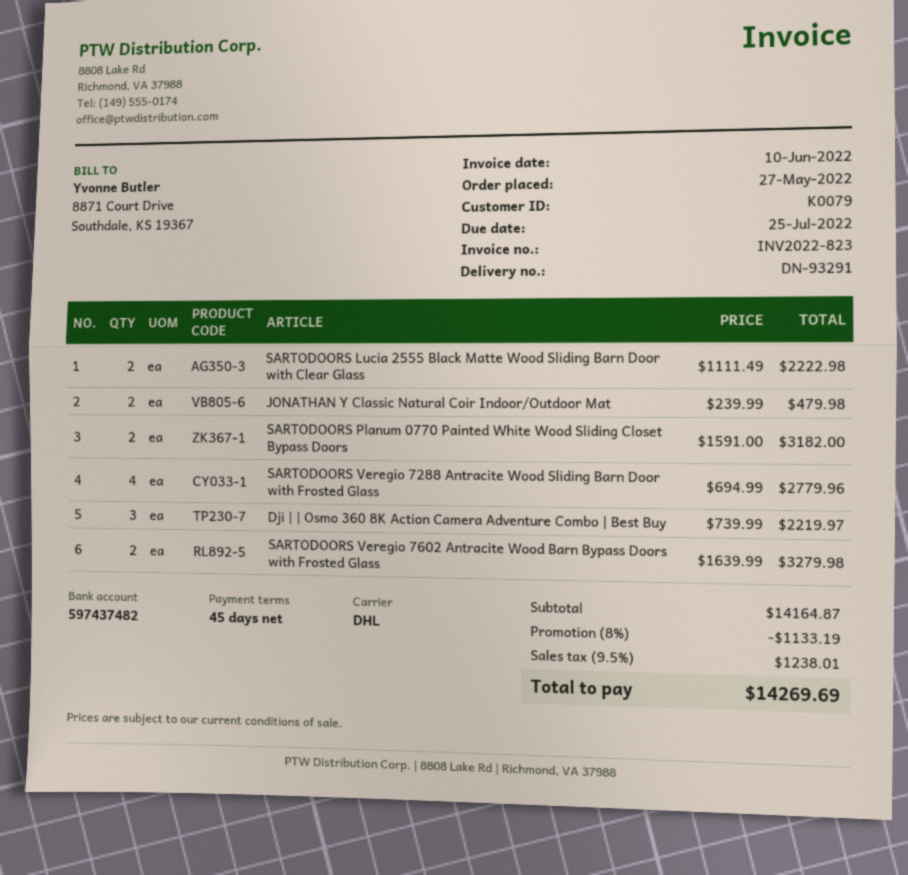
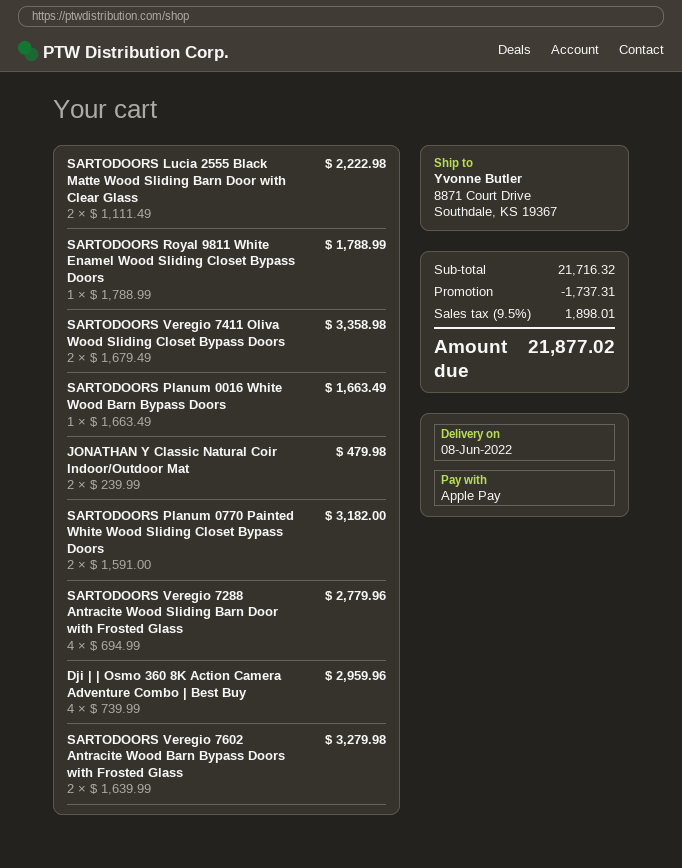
Dji | | Osmo 360 8K Action Camera Adventure Combo | Best Buy: 3 x 739.99 = 2219.97 -> 4 x 739.99 = 2959.96
SARTODOORS Royal 9811 White Enamel Wood Sliding Closet Bypass Doors: none -> 1 x 1788.99 = 1788.99
SARTODOORS Veregio 7411 Oliva Wood Sliding Closet Bypass Doors: none -> 2 x 1679.49 = 3358.98
SARTODOORS Planum 0016 White Wood Barn Bypass Doors: none -> 1 x 1663.49 = 1663.49
subtotal: 14164.87 -> 21716.32
discount: 1133.19 -> 1737.31
tax: 9.5% = 1238.01 -> 9.5% = 1898.01
total: 14269.69 -> 21877.02

